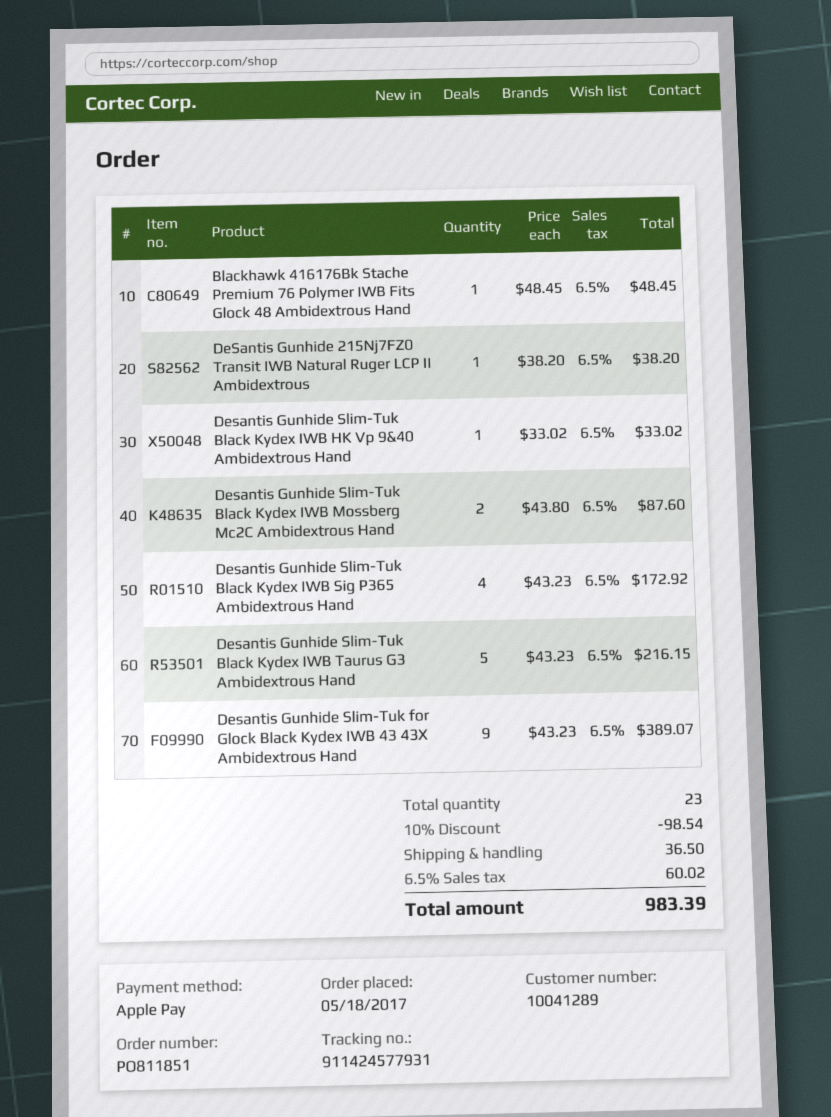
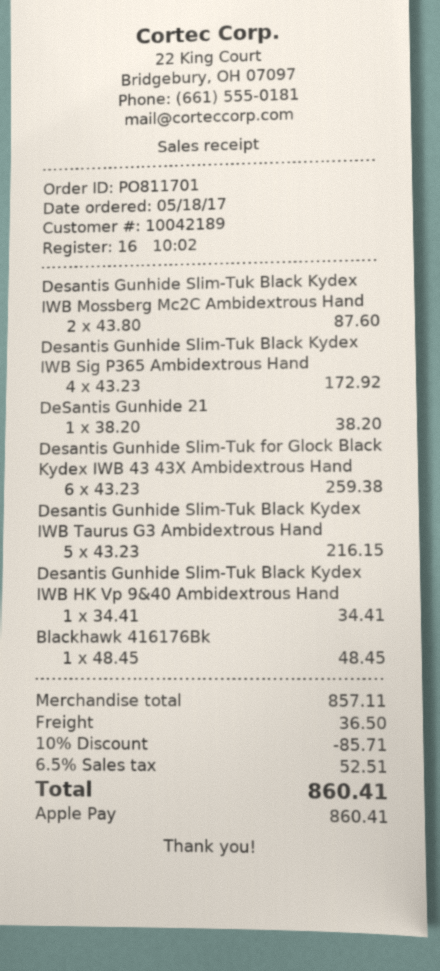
order number: PO811851 -> PO811701
customer number: 10041289 -> 10042189
Desantis Gunhide Slim-Tuk Black Kydex IWB HK Vp 9&40 Ambidextrous Hand: 1 x 33.02 = 33.02 -> 1 x 34.41 = 34.41
Desantis Gunhide Slim-Tuk for Glock Black Kydex IWB 43 43X Ambidextrous Hand: 9 x 43.23 = 389.07 -> 6 x 43.23 = 259.38
discount: 10% = 98.54 -> 10% = 85.71
tax: 6.5% = 60.02 -> 6.5% = 52.51
total: 983.39 -> 860.41

